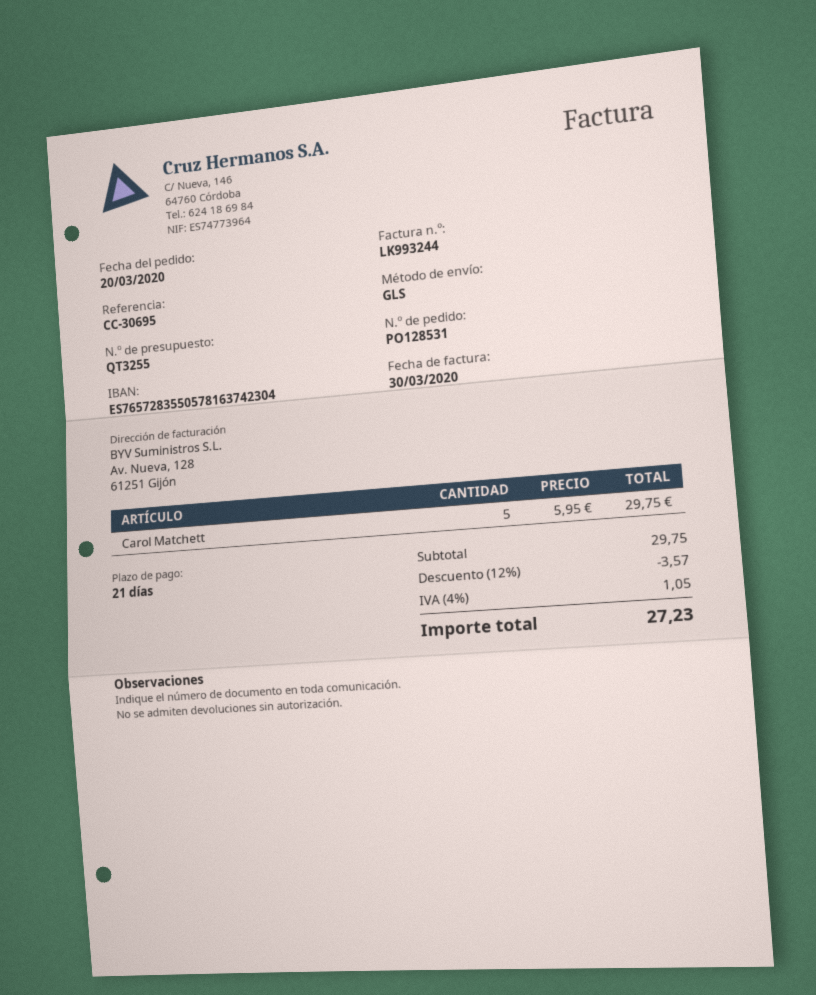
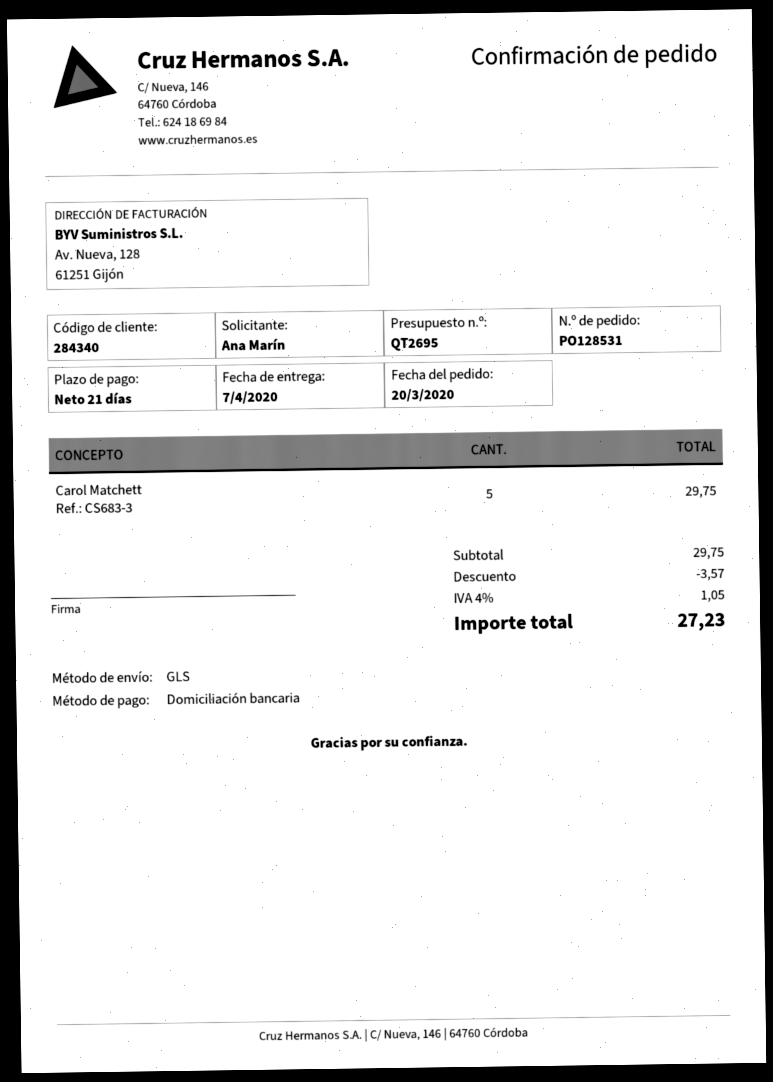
quote number: QT3255 -> QT2695

